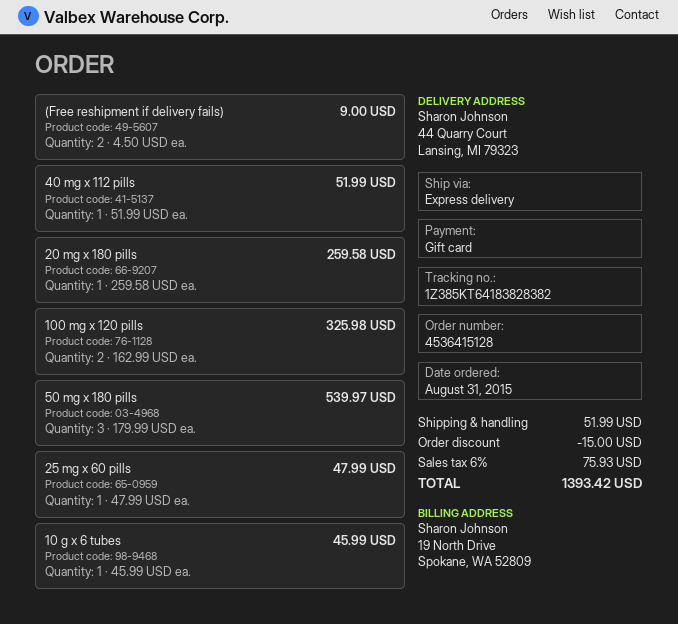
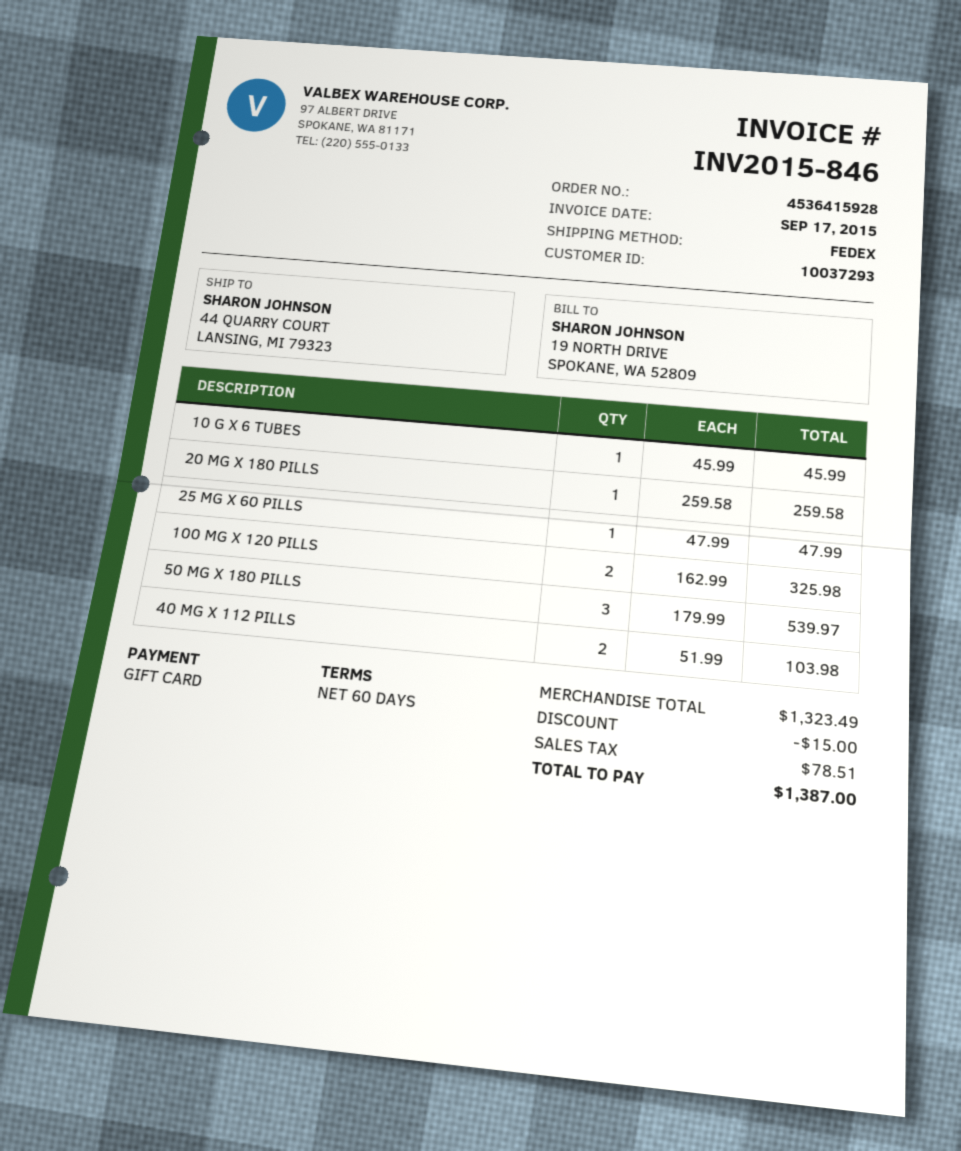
order number: 4536415128 -> 4536415928
shipping method: express -> FedEx
(Free reshipment if delivery fails): 2 x 4.50 = 9.00 -> none
40 mg x 112 pills: 1 x 51.99 = 51.99 -> 2 x 51.99 = 103.98
shipping: 51.99 -> none
tax: 75.93 -> 78.51
total: 1393.42 -> 1387.00

